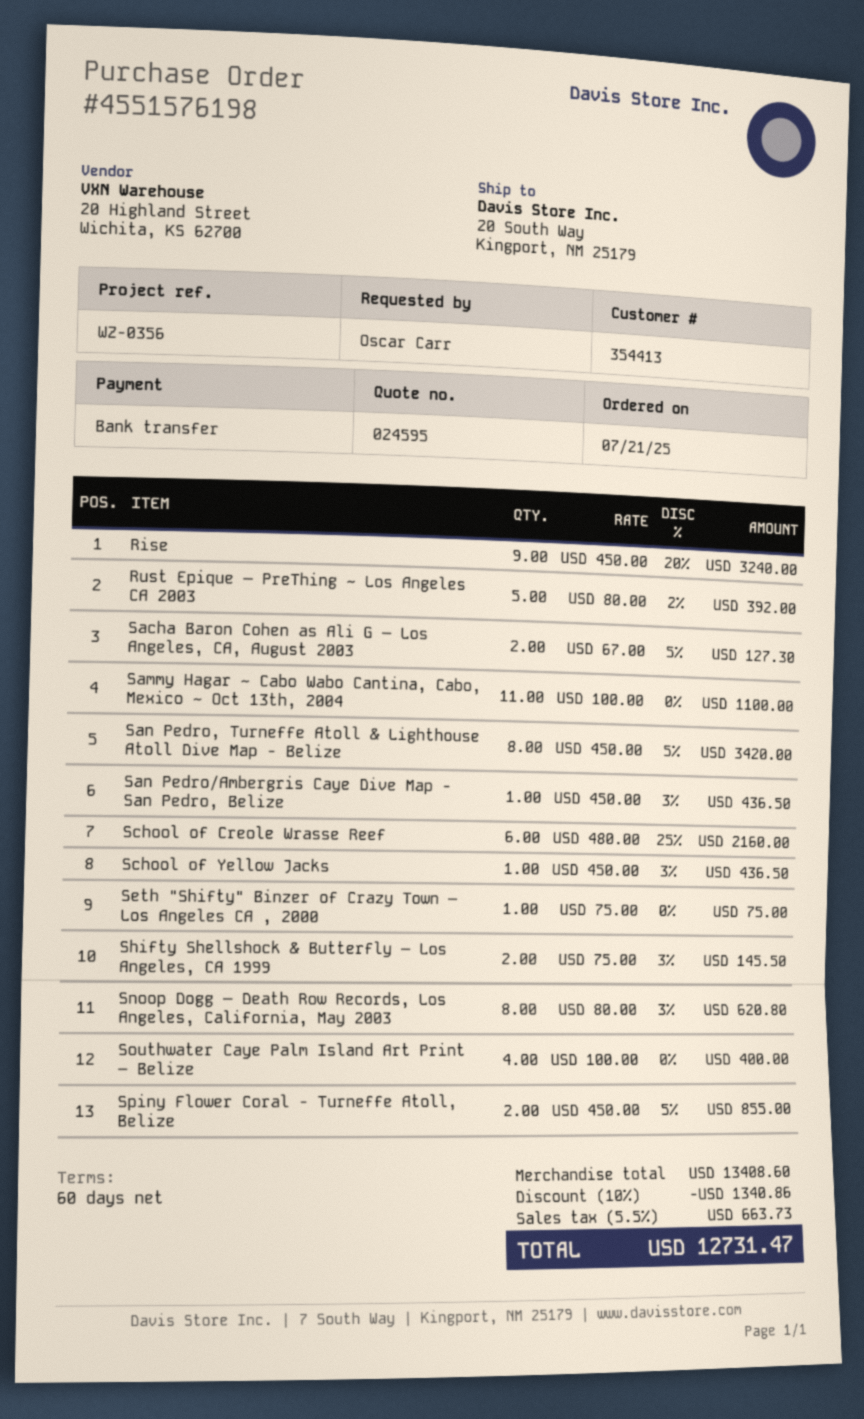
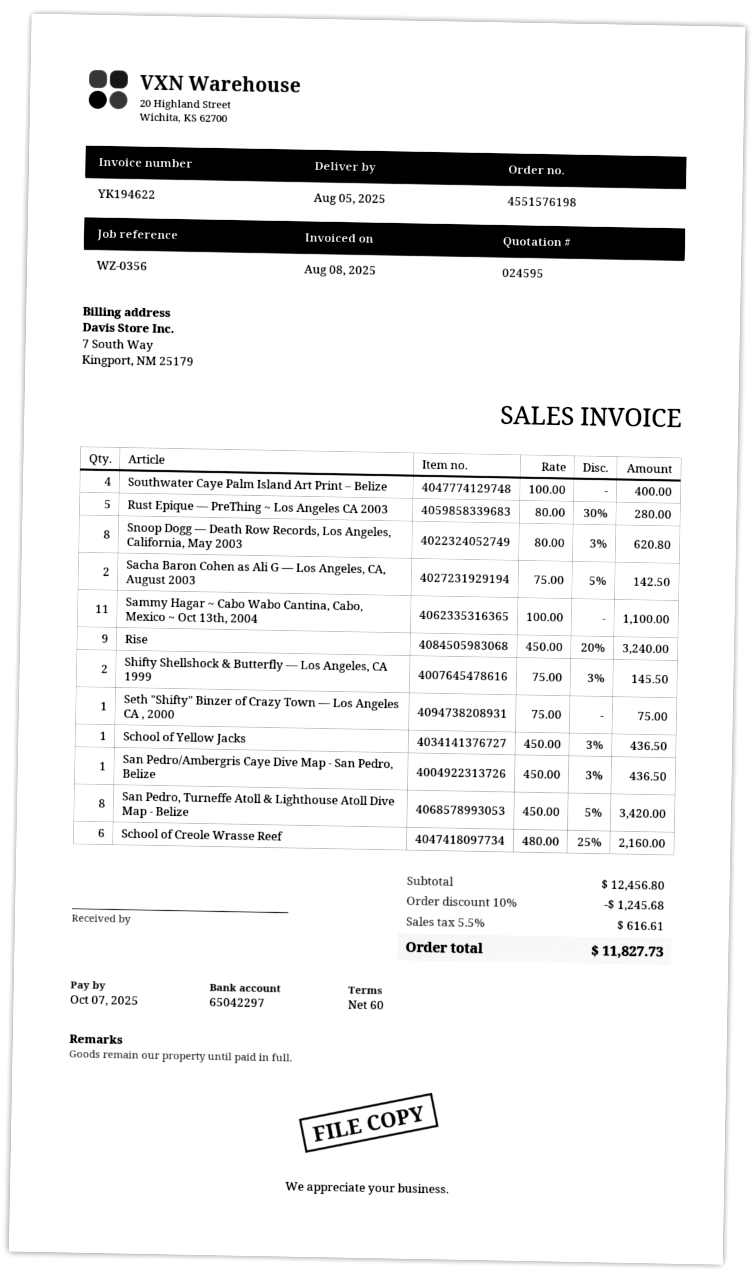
Rust Epique — PreThing ~ Los Angeles CA 2003: 5 x 80.00 - 2% = 392.00 -> 5 x 80.00 - 30% = 280.00
Sacha Baron Cohen as Ali G — Los Angeles, CA, August 2003: 2 x 67.00 - 5% = 127.30 -> 2 x 75.00 - 5% = 142.50
Spiny Flower Coral - Turneffe Atoll, Belize: 2 x 450.00 - 5% = 855.00 -> none
subtotal: 13408.60 -> 12456.80
discount: 10% = 1340.86 -> 10% = 1245.68
tax: 5.5% = 663.73 -> 5.5% = 616.61
total: 12731.47 -> 11827.73

